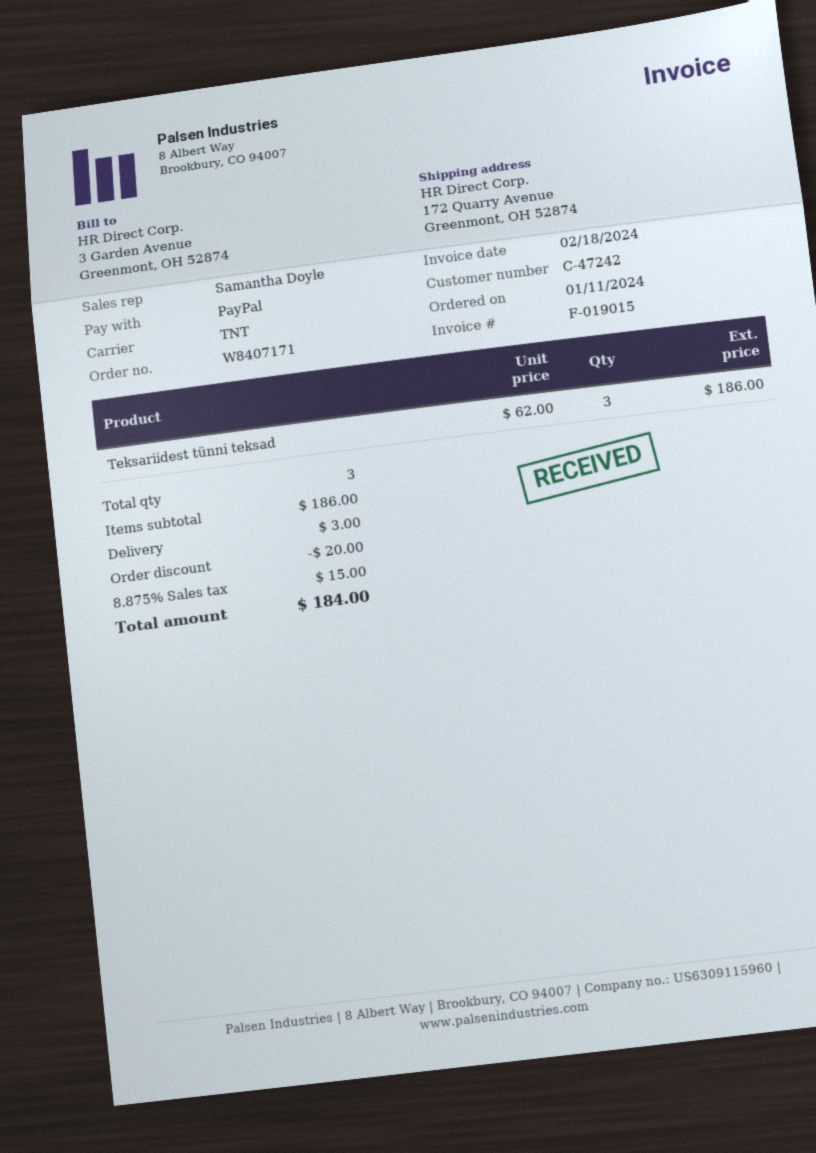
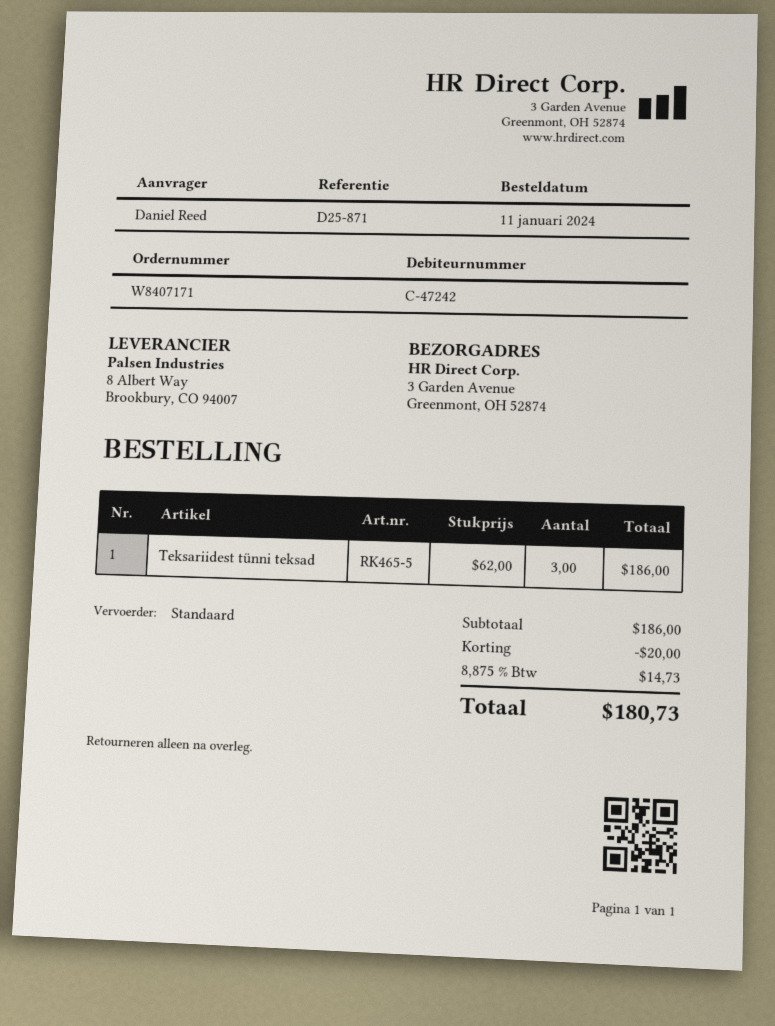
shipping method: TNT -> standard
ship to: 172 Quarry Avenue, Greenmont, OH 52874 -> 3 Garden Avenue, Greenmont, OH 52874
shipping: 3.00 -> none
tax: 8.875% = 15.00 -> 8.875% = 14.73
total: 184.00 -> 180.73

